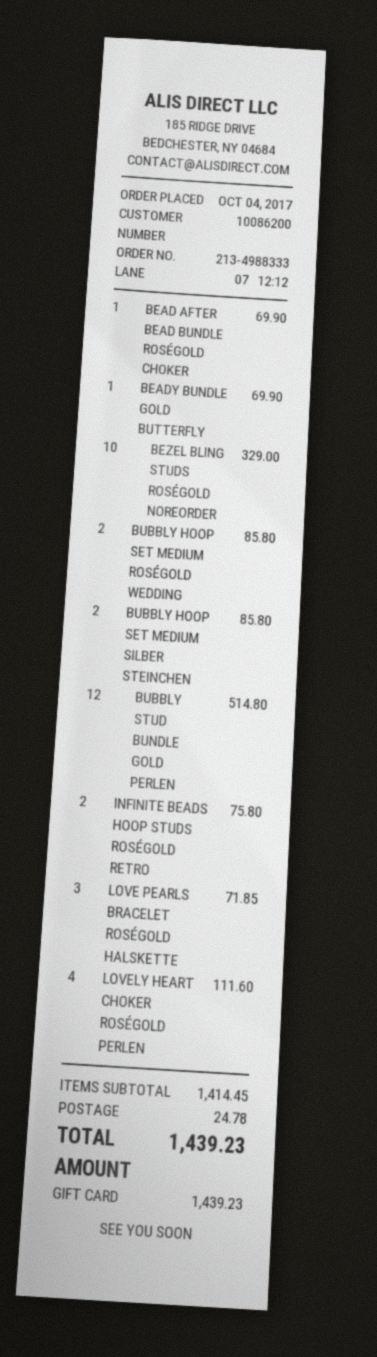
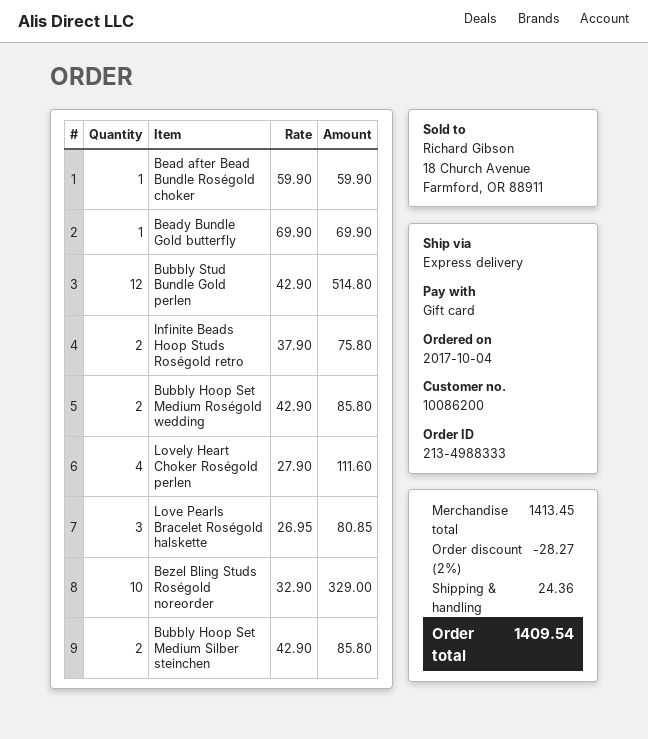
BEAD AFTER BEAD BUNDLE ROSÉGOLD CHOKER: 1 for 69.90 -> 1 for 59.90
LOVE PEARLS BRACELET ROSÉGOLD HALSKETTE: 3 for 71.85 -> 3 for 80.85
subtotal: 1414.45 -> 1413.45
discount: none -> 2% = 28.27
shipping: 24.78 -> 24.36
total: 1439.23 -> 1409.54

